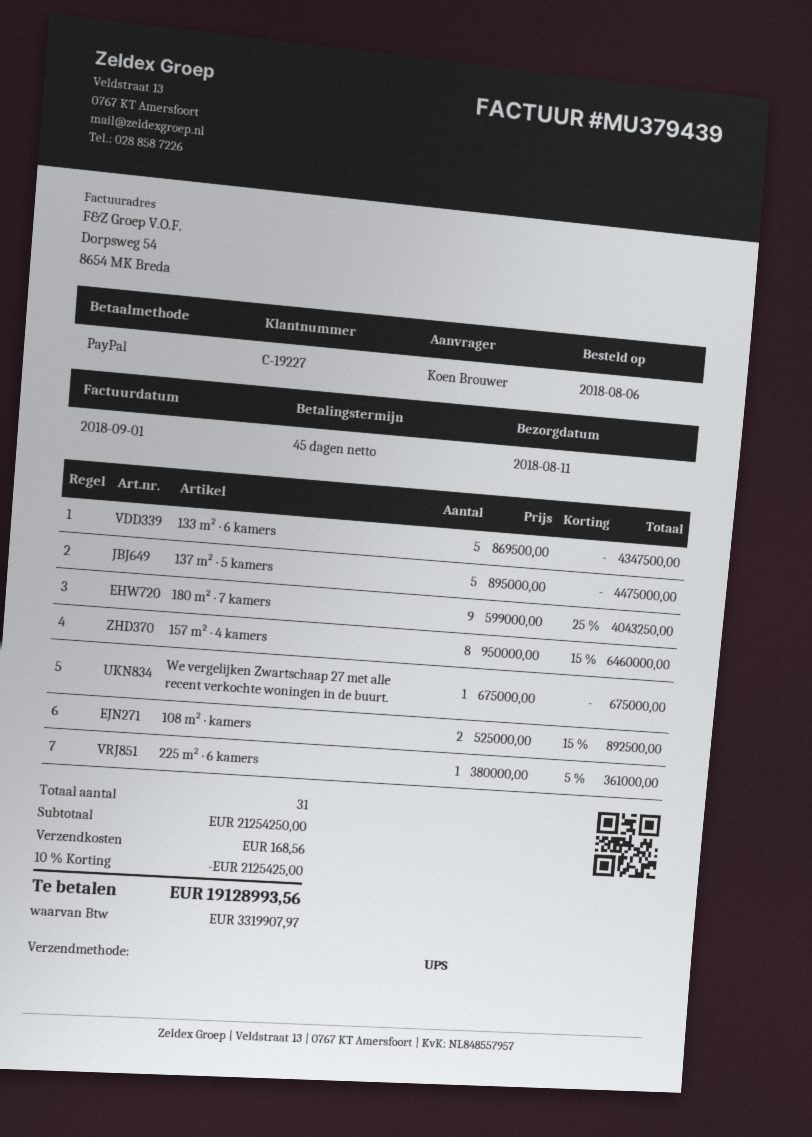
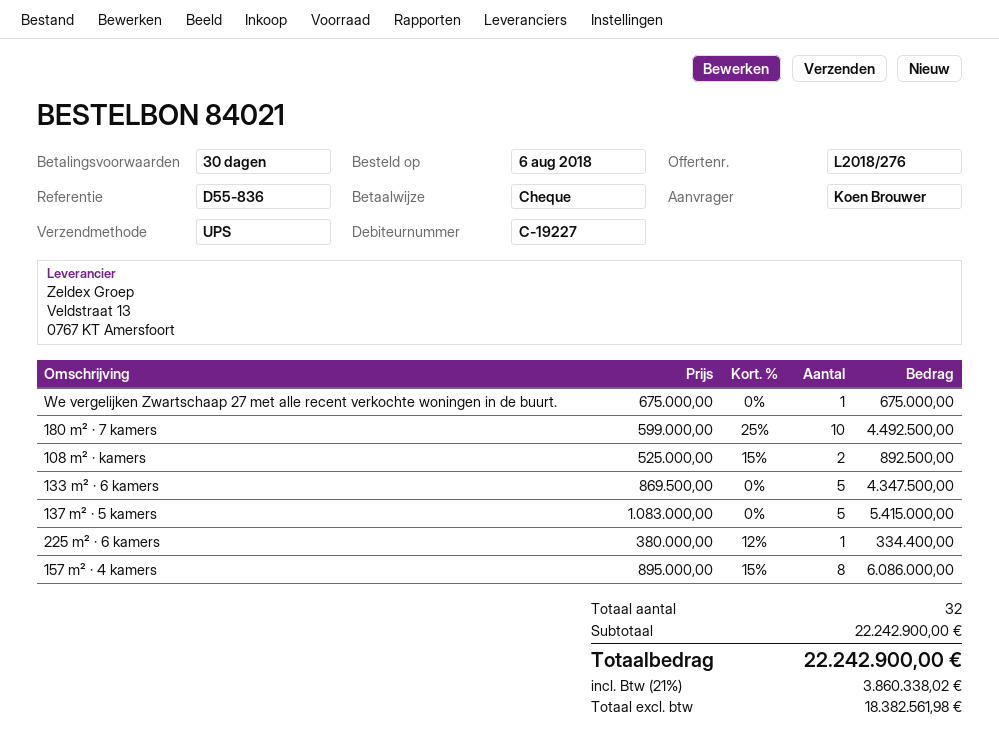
payment terms: 45 days -> 30 days
payment method: PayPal -> cheque
137 m² · 5 kamers: 5 x 895000.00 = 4475000.00 -> 5 x 1083000.00 = 5415000.00
180 m² · 7 kamers: 9 x 599000.00 - 25% = 4043250.00 -> 10 x 599000.00 - 25% = 4492500.00
157 m² · 4 kamers: 8 x 950000.00 - 15% = 6460000.00 -> 8 x 895000.00 - 15% = 6086000.00
225 m² · 6 kamers: 1 x 380000.00 - 5% = 361000.00 -> 1 x 380000.00 - 12% = 334400.00
total quantity: 31 -> 32
subtotal: 21254250.00 -> 22242900.00
discount: 10% = 2125425.00 -> none
shipping: 168.56 -> none
tax: 3319907.97 -> 3860338.02
total: 19128993.56 -> 22242900.00

